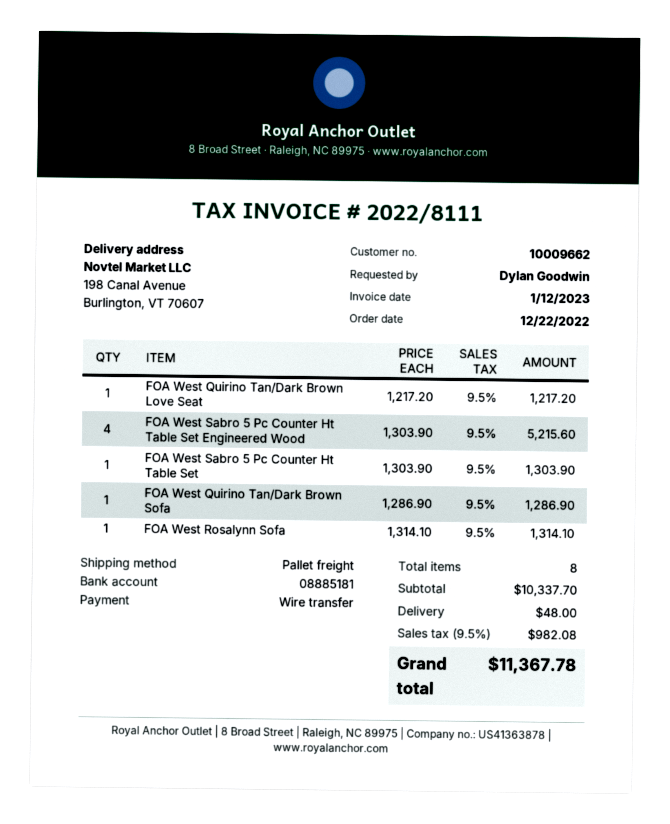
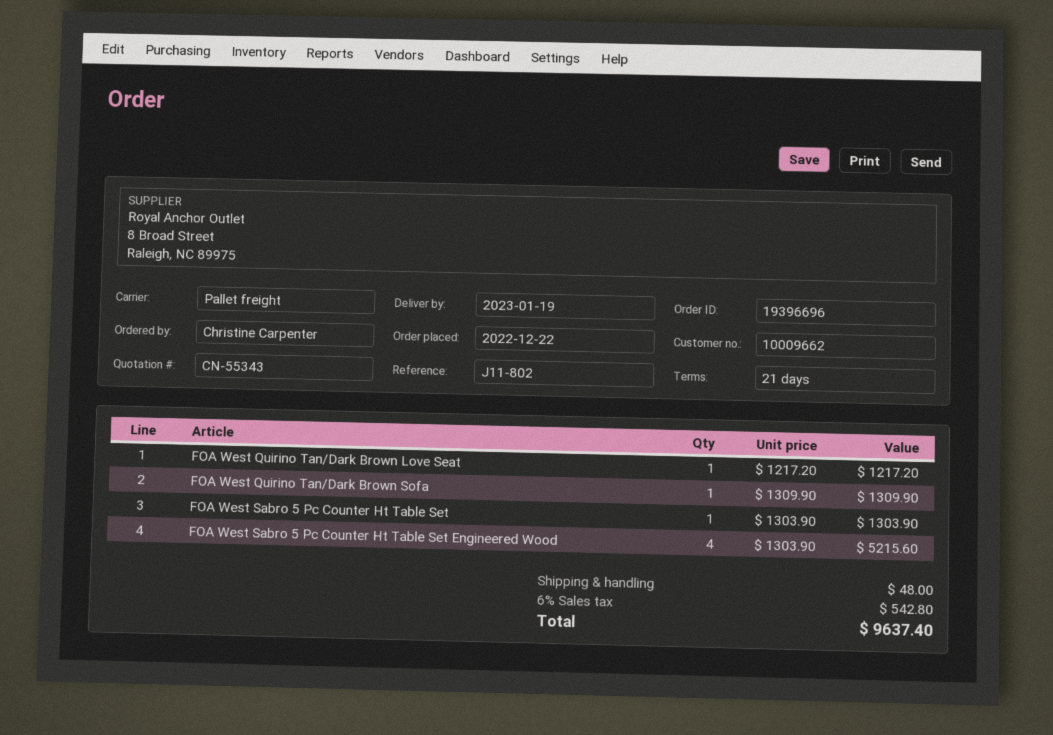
ordered by: Dylan Goodwin -> Christine Carpenter
FOA West Quirino Tan/Dark Brown Sofa: 1 x 1286.90 = 1286.90 -> 1 x 1309.90 = 1309.90
FOA West Rosalynn Sofa: 1 x 1314.10 = 1314.10 -> none
tax: 9.5% = 982.08 -> 6% = 542.80
total: 11367.78 -> 9637.40

